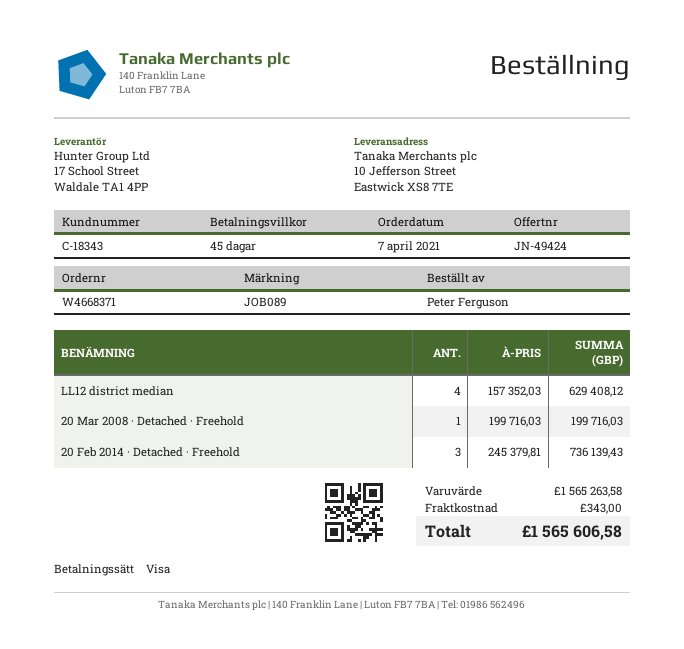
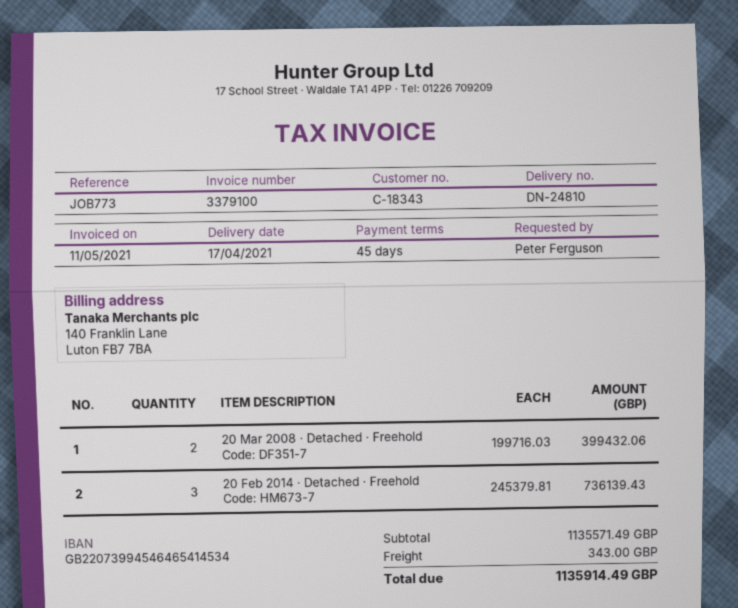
reference: JOB089 -> JOB773
LL12 district median: 4 x 157352.03 = 629408.12 -> none
20 Mar 2008 · Detached · Freehold: 1 x 199716.03 = 199716.03 -> 2 x 199716.03 = 399432.06
subtotal: 1565263.58 -> 1135571.49
total: 1565606.58 -> 1135914.49

